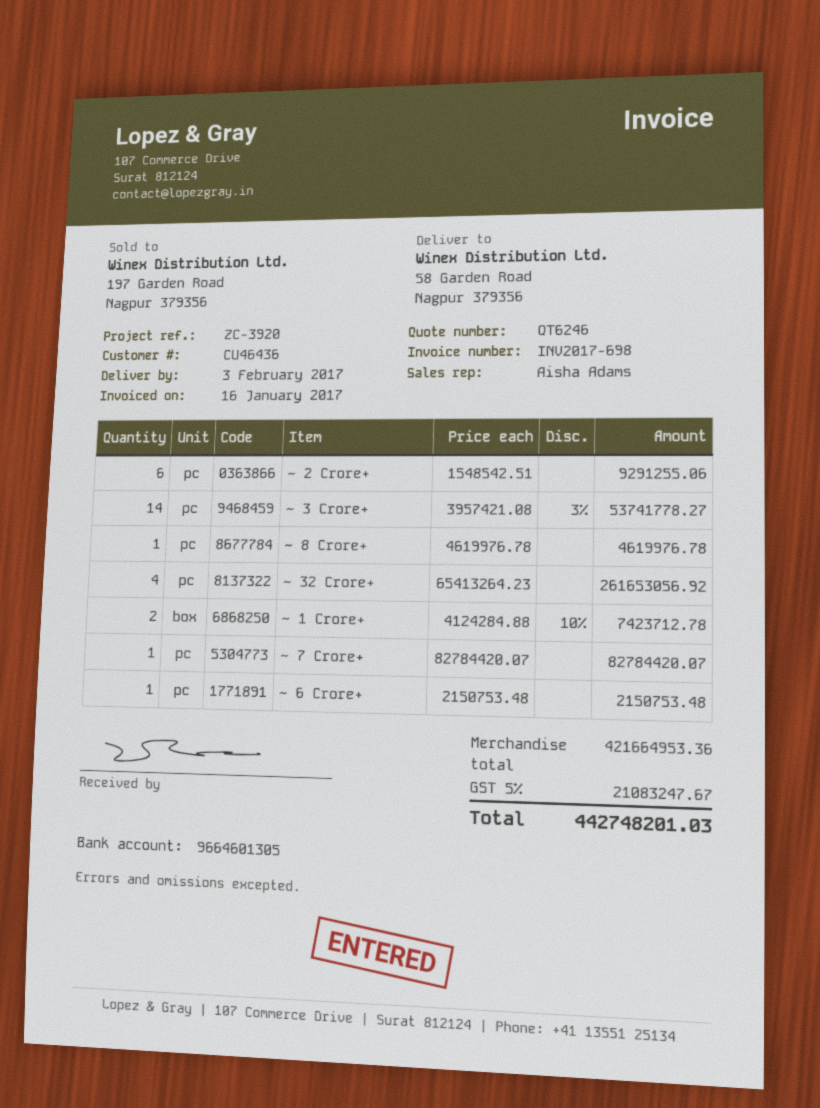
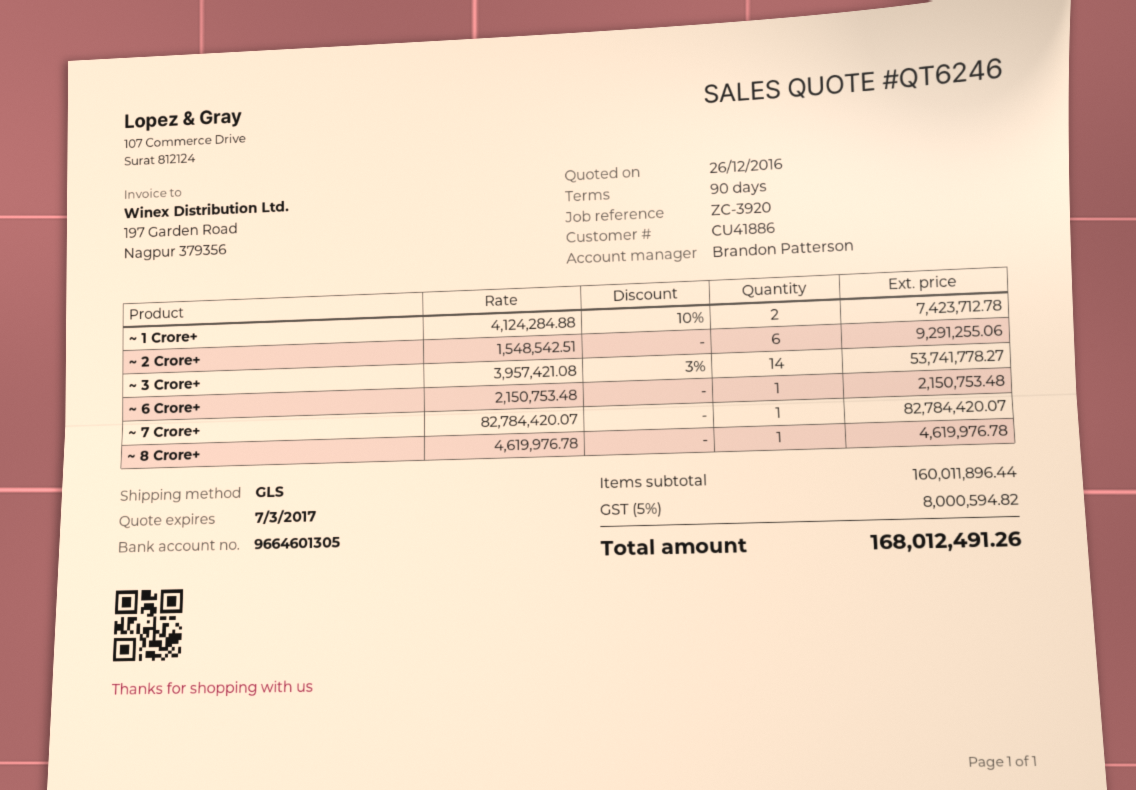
customer number: CU46436 -> CU41886
sales rep: Aisha Adams -> Brandon Patterson
~ 32 Crore+: 4 x 65413264.23 = 261653056.92 -> none
subtotal: 421664953.36 -> 160011896.44
tax: 5% = 21083247.67 -> 5% = 8000594.82
total: 442748201.03 -> 168012491.26

